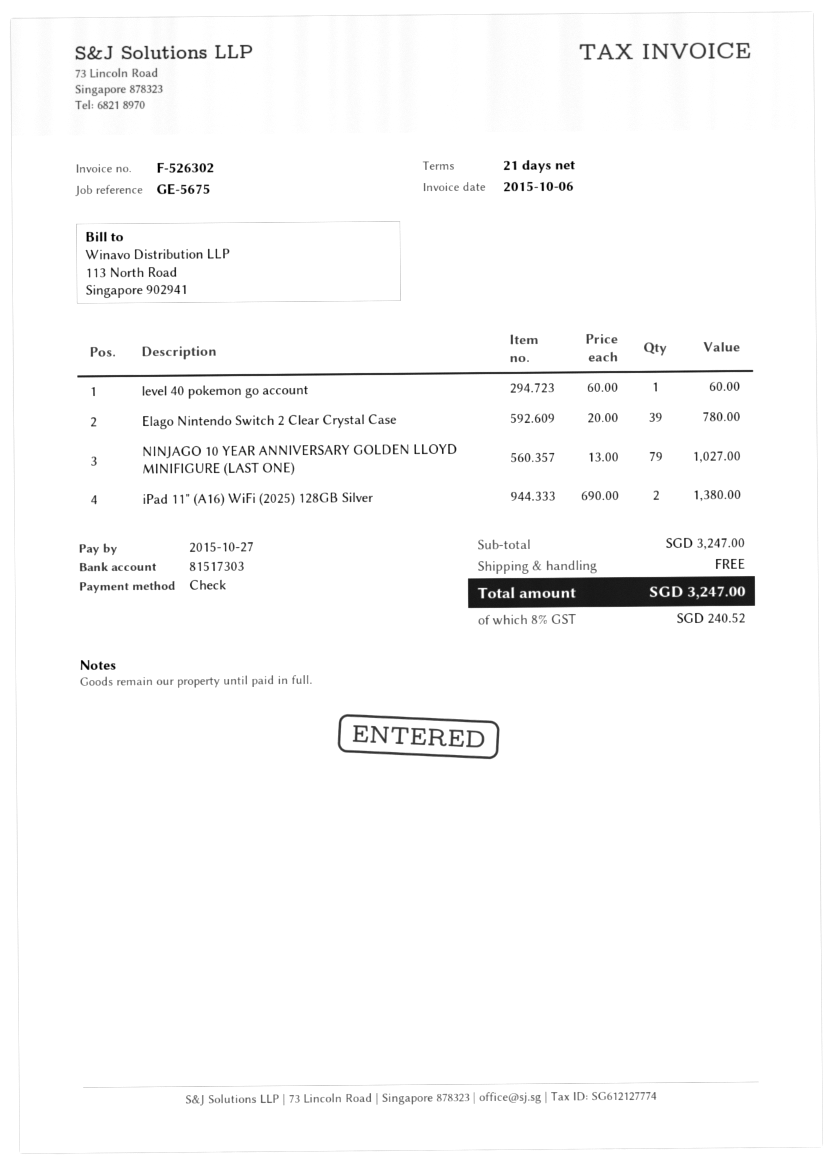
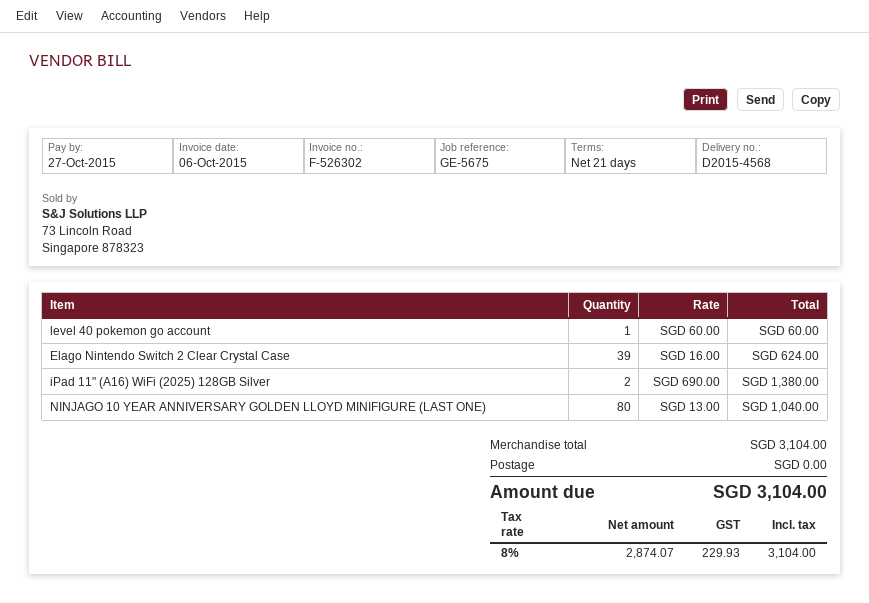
Elago Nintendo Switch 2 Clear Crystal Case: 39 x 20.00 = 780.00 -> 39 x 16.00 = 624.00
NINJAGO 10 YEAR ANNIVERSARY GOLDEN LLOYD MINIFIGURE (LAST ONE): 79 x 13.00 = 1027.00 -> 80 x 13.00 = 1040.00
subtotal: 3247.00 -> 3104.00
tax: 8% = 240.52 -> 8% = 229.93
total: 3247.00 -> 3104.00

